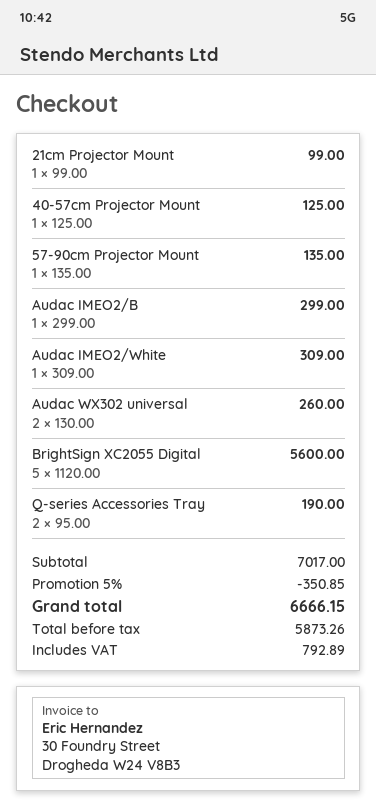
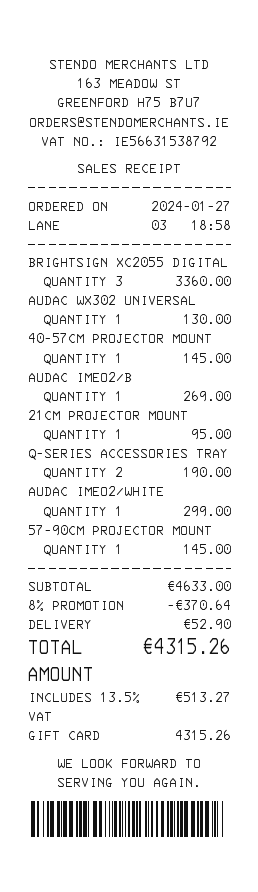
21cm Projector Mount: 1 for 99.00 -> 1 for 95.00
40-57cm Projector Mount: 1 for 125.00 -> 1 for 145.00
57-90cm Projector Mount: 1 for 135.00 -> 1 for 145.00
Audac IMEO2/B: 1 for 299.00 -> 1 for 269.00
Audac IMEO2/White: 1 for 309.00 -> 1 for 299.00
Audac WX302 universal: 2 for 260.00 -> 1 for 130.00
BrightSign XC2055 Digital: 5 for 5600.00 -> 3 for 3360.00
subtotal: 7017.00 -> 4633.00
discount: 5% = 350.85 -> 8% = 370.64
shipping: none -> 52.90
tax: 792.89 -> 513.27
total: 6666.15 -> 4315.26

